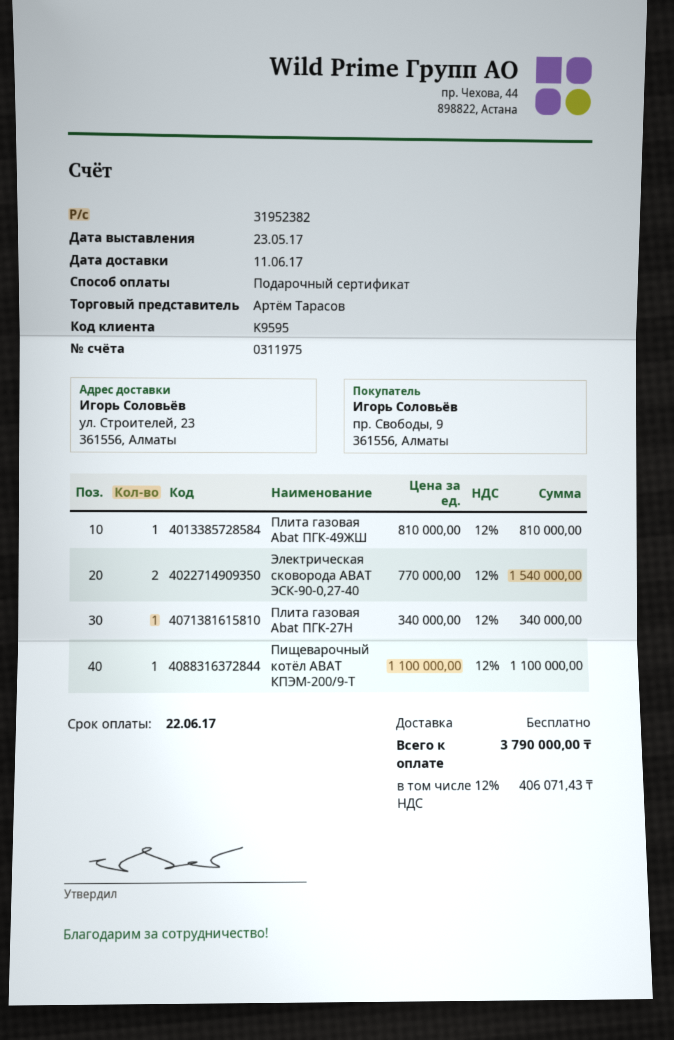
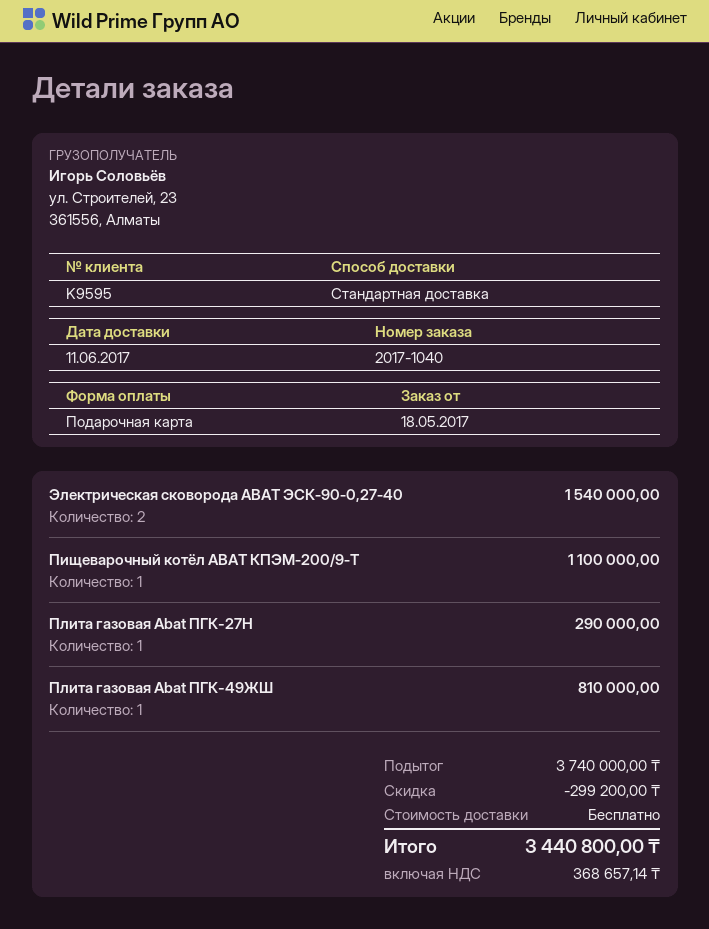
Плита газовая Abat ПГК-27Н: 1 for 340000.00 -> 1 for 290000.00
discount: none -> 299200.00
tax: 406071.43 -> 368657.14
total: 3790000.00 -> 3440800.00

